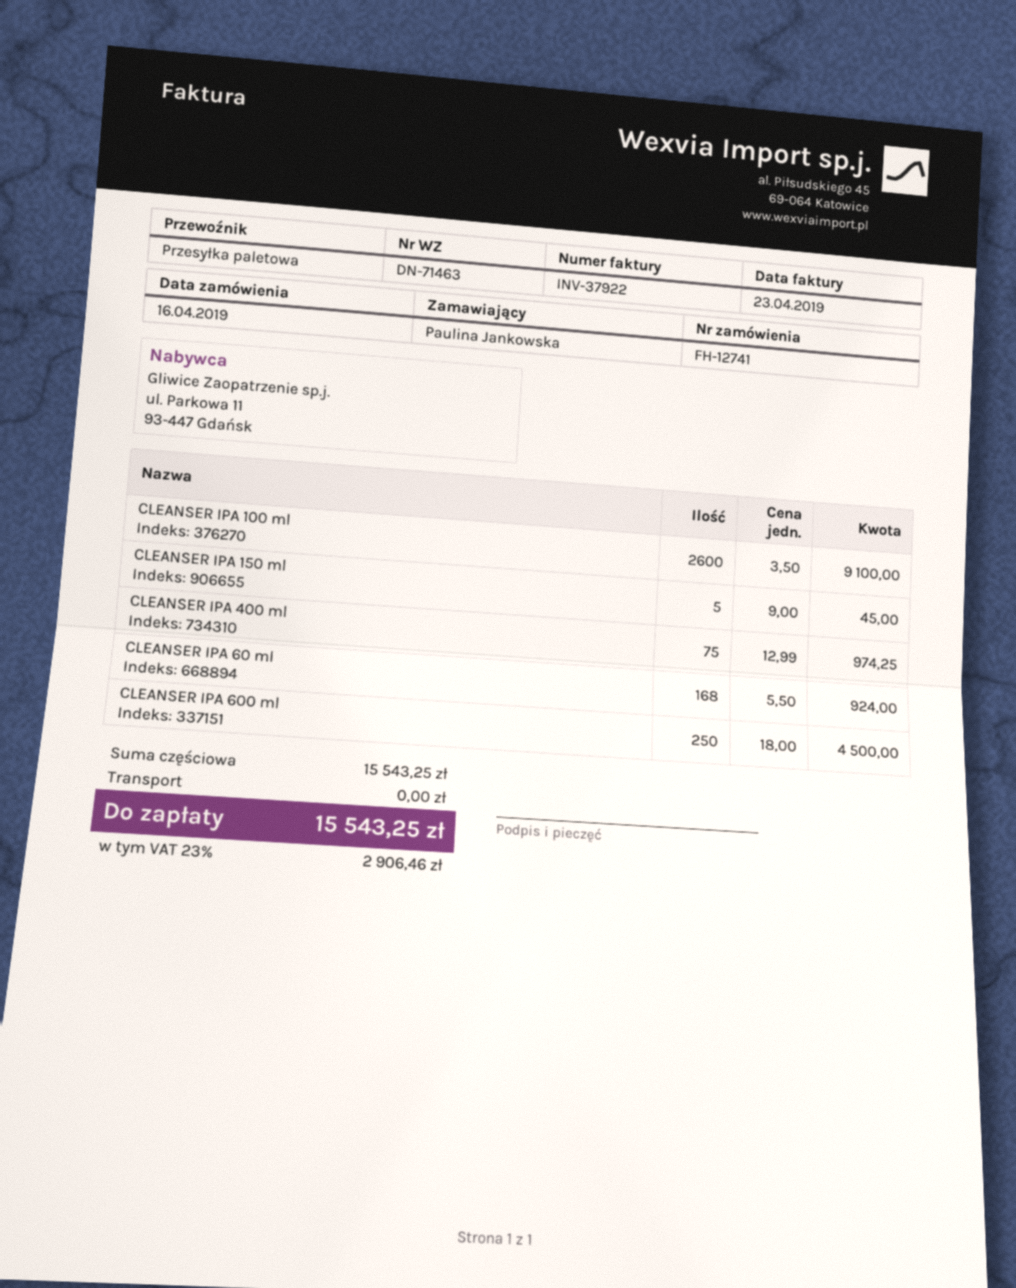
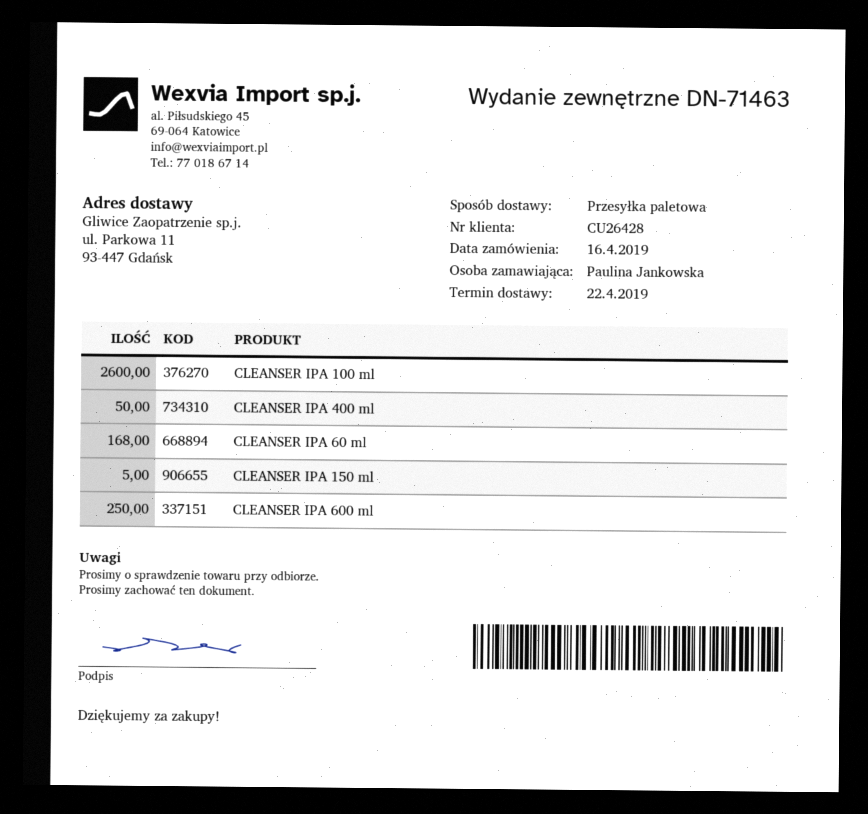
CLEANSER IPA 400 ml: 75 -> 50

